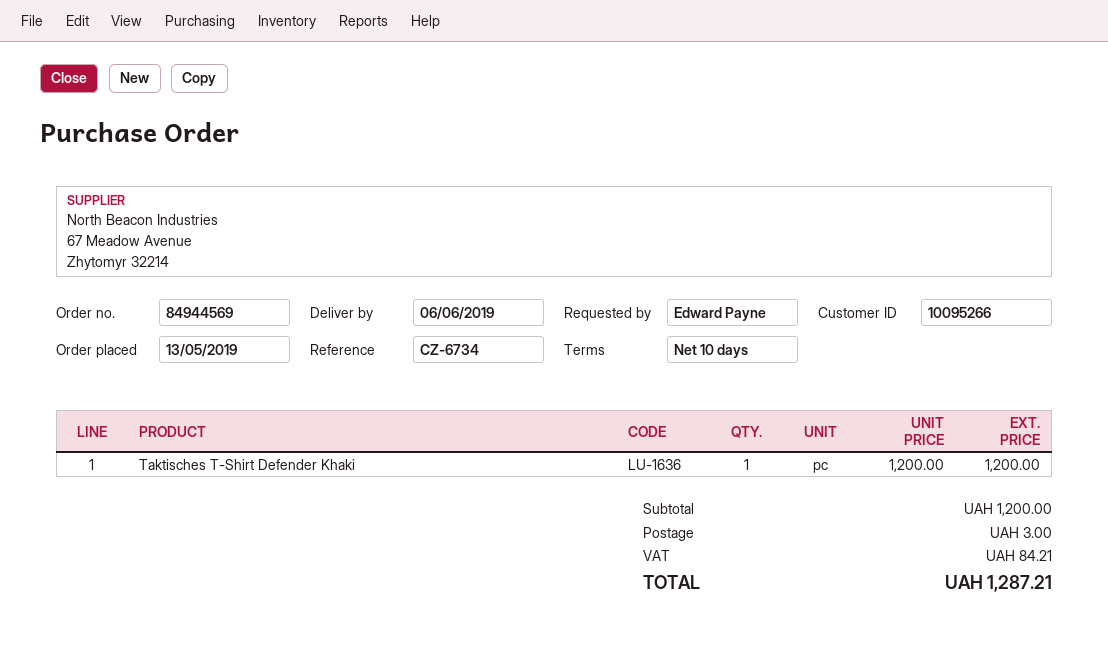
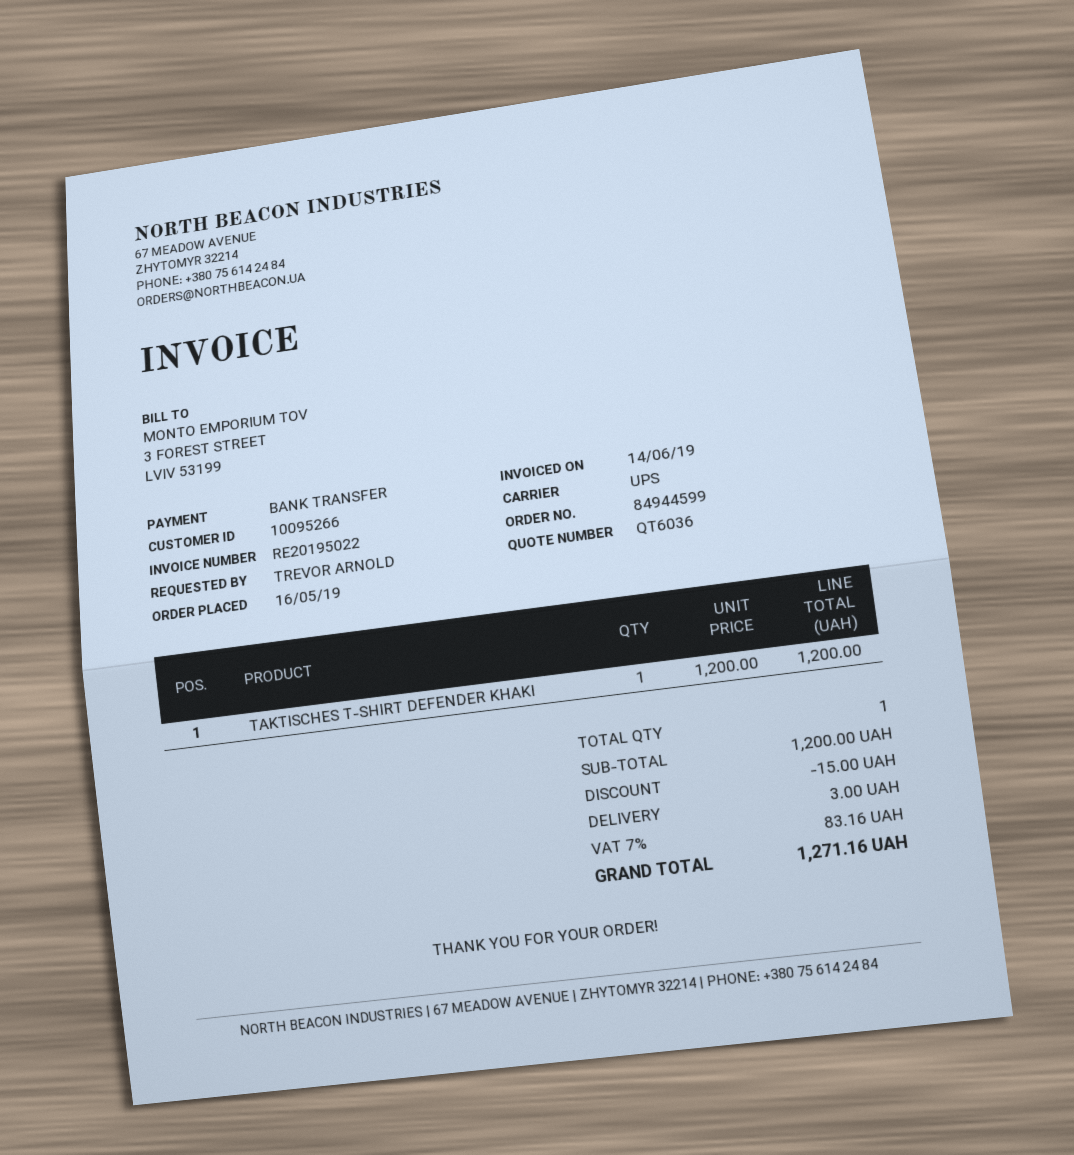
order number: 84944569 -> 84944599
order date: 2019-05-13 -> 2019-05-16
ordered by: Edward Payne -> TREVOR ARNOLD
discount: none -> 15.00
tax: 84.21 -> 83.16
total: 1287.21 -> 1271.16

